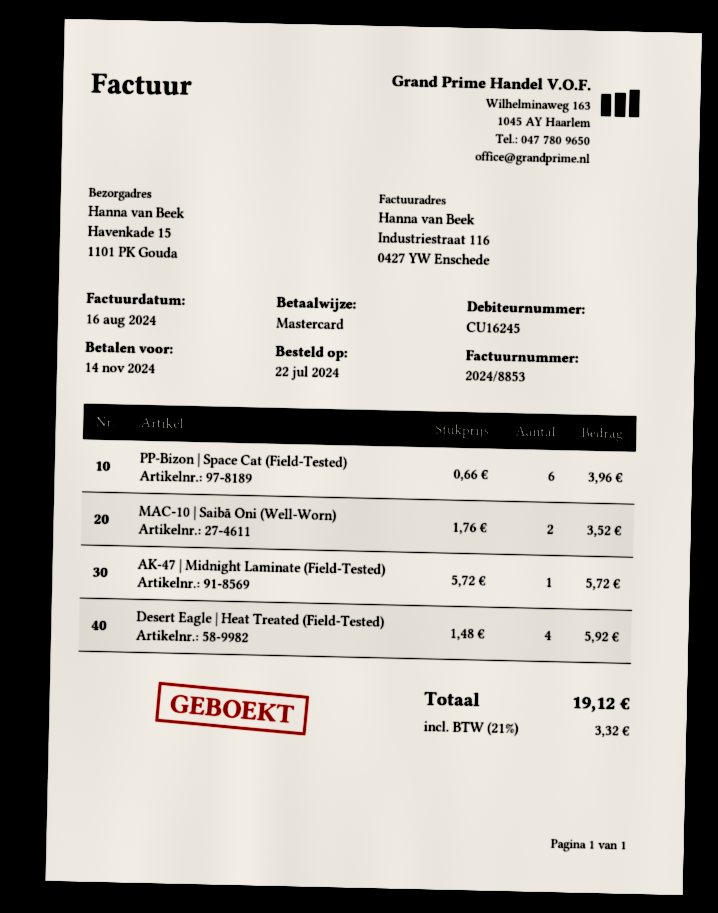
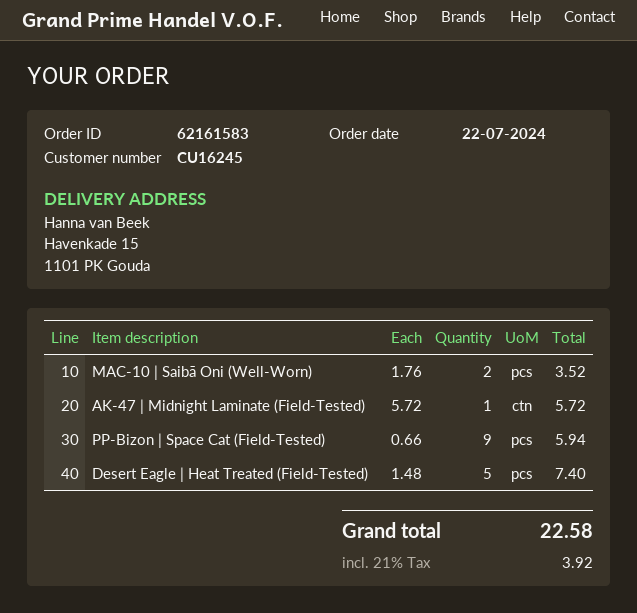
PP-Bizon | Space Cat (Field-Tested): 6 x 0.66 = 3.96 -> 9 x 0.66 = 5.94
Desert Eagle | Heat Treated (Field-Tested): 4 x 1.48 = 5.92 -> 5 x 1.48 = 7.40
tax: 21% = 3.32 -> 21% = 3.92
total: 19.12 -> 22.58

